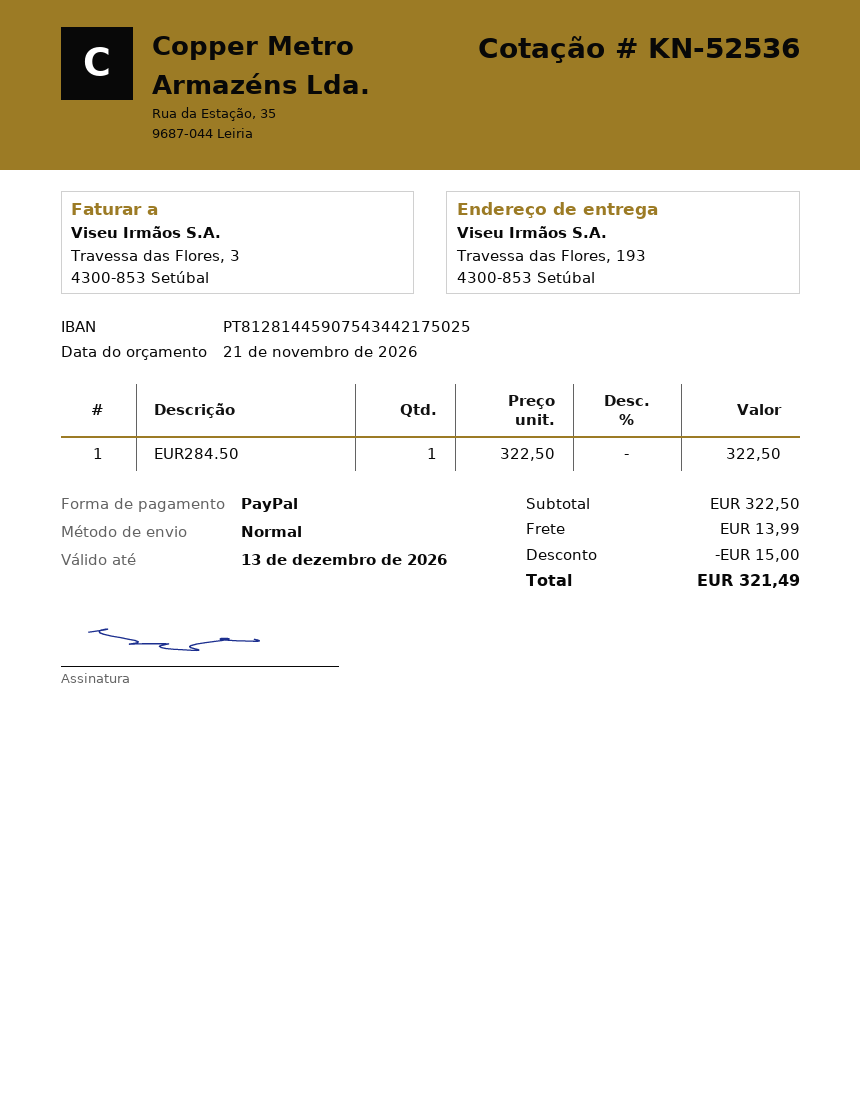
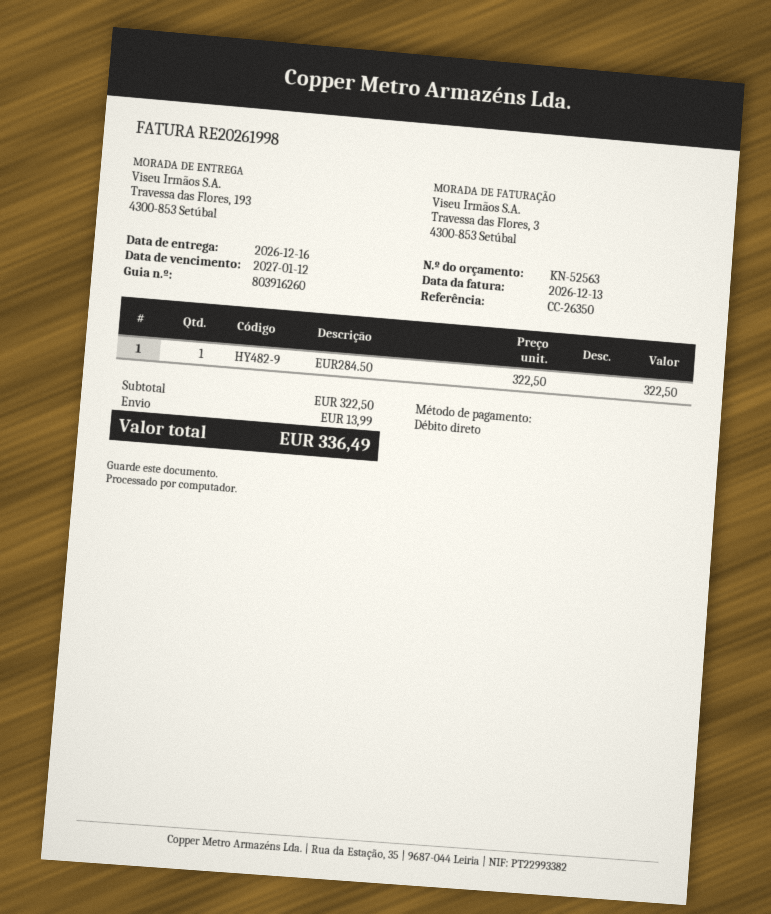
quote number: KN-52536 -> KN-52563
payment method: PayPal -> direct debit
discount: 15.00 -> none
total: 321.49 -> 336.49

